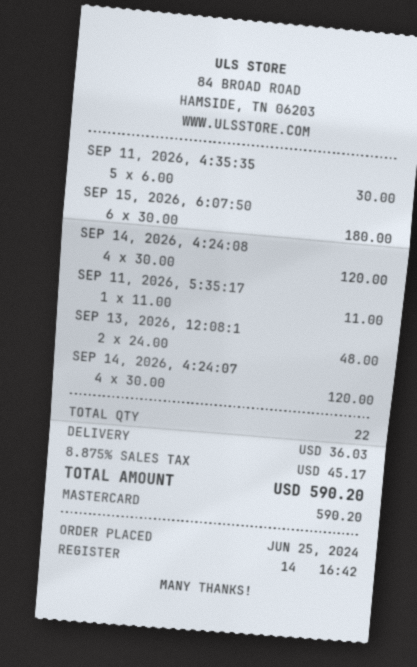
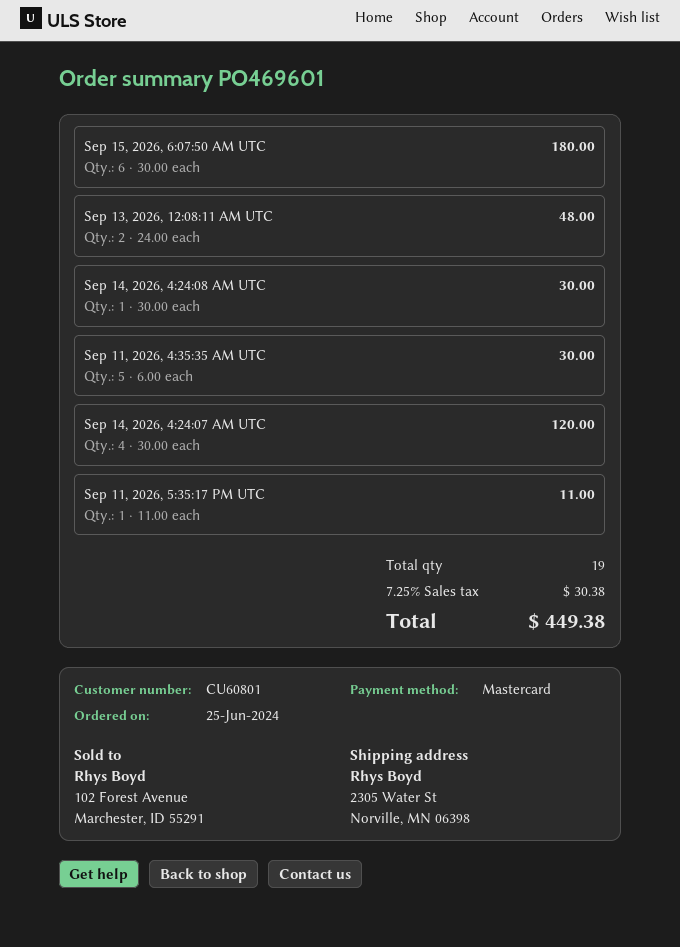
SEP 14, 2026, 4:24:08: 4 x 30.00 = 120.00 -> 1 x 30.00 = 30.00
total quantity: 22 -> 19
shipping: 36.03 -> none
tax: 8.875% = 45.17 -> 7.25% = 30.38
total: 590.20 -> 449.38

